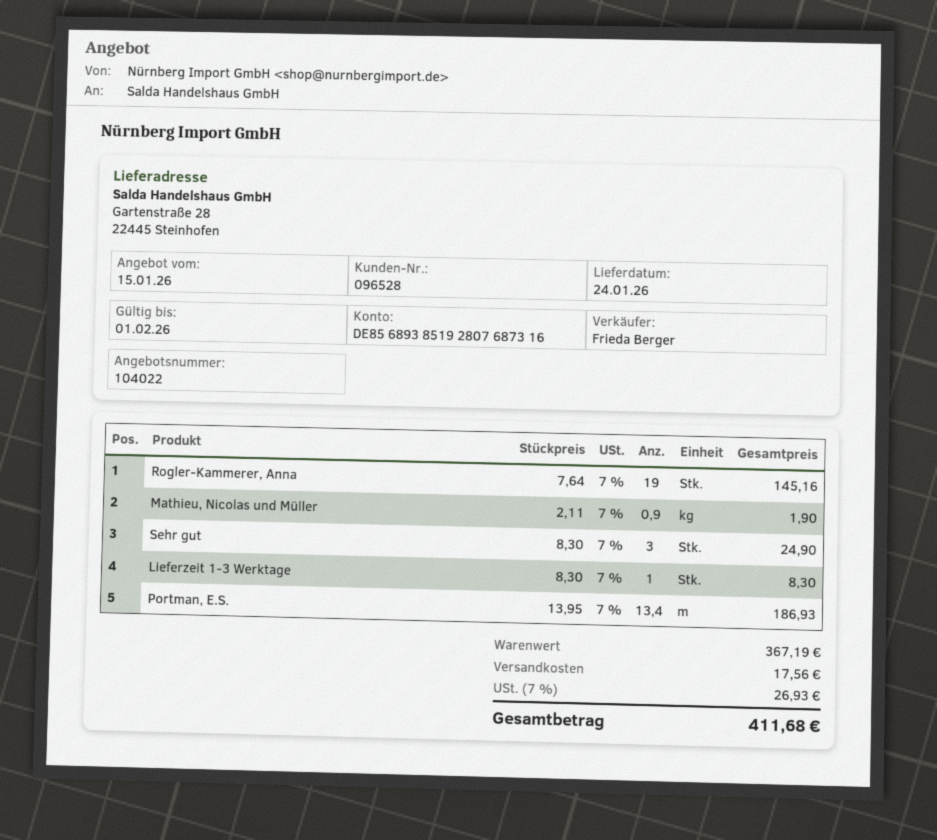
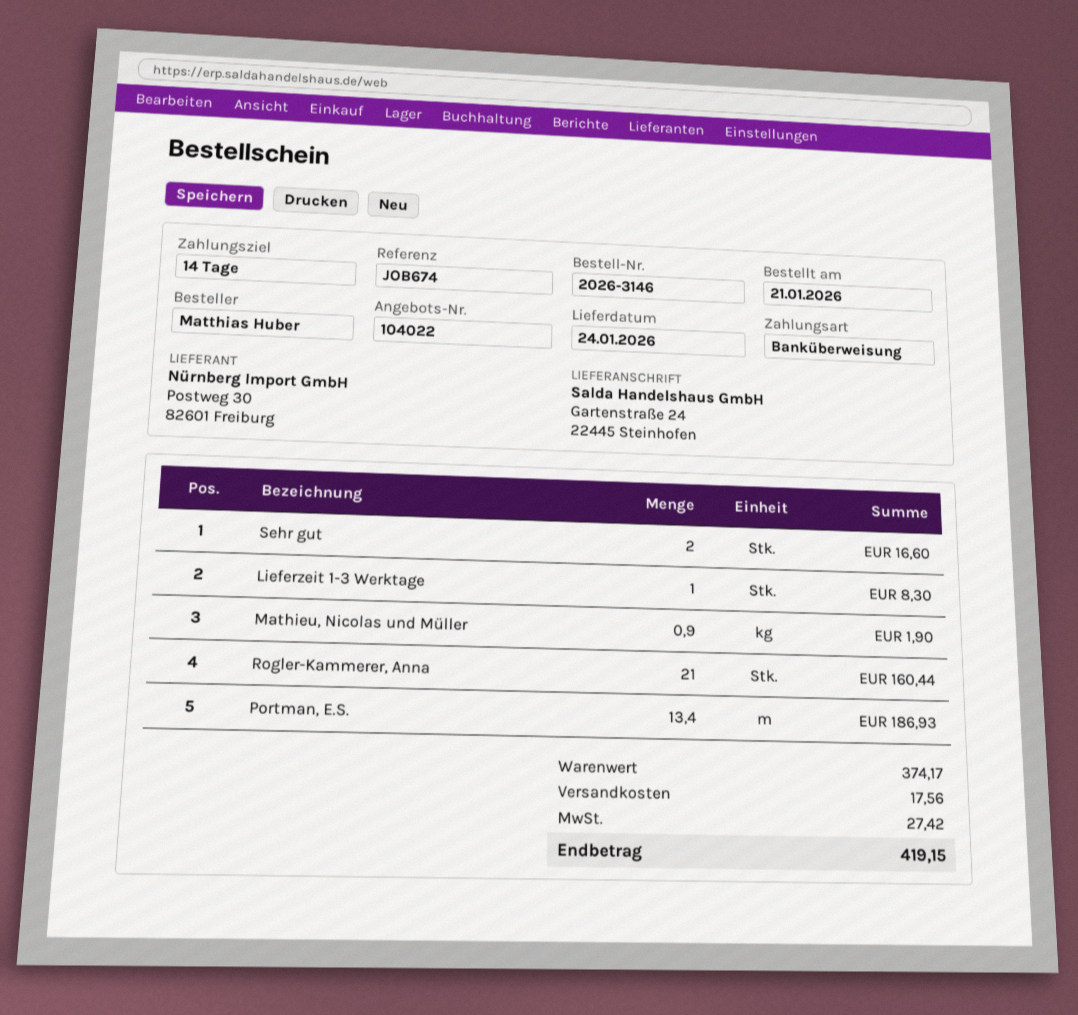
ship to: Gartenstraße 28, 22445 Steinhofen -> Gartenstraße 24, 22445 Steinhofen
Rogler-Kammerer, Anna: 19 for 145.16 -> 21 for 160.44
Sehr gut: 3 for 24.90 -> 2 for 16.60
subtotal: 367.19 -> 374.17
tax: 26.93 -> 27.42
total: 411.68 -> 419.15

